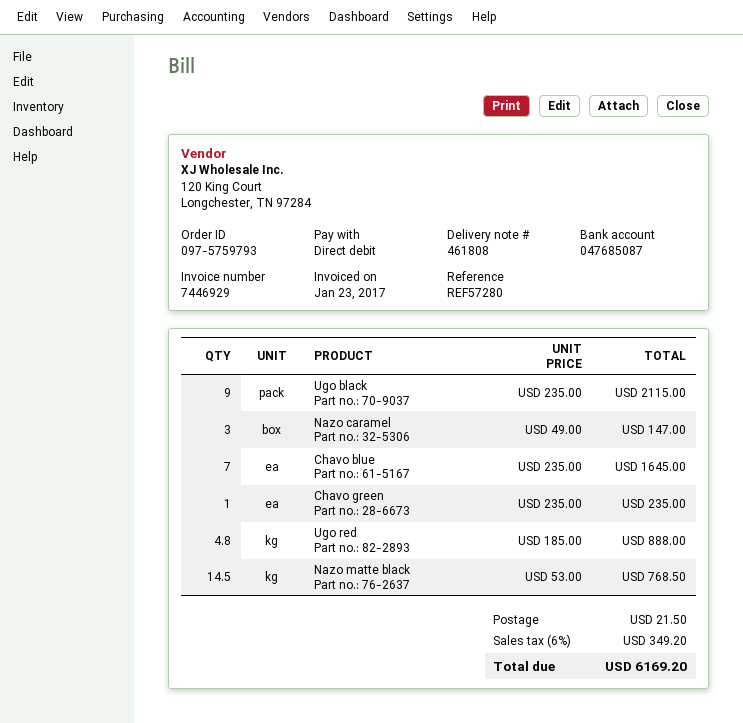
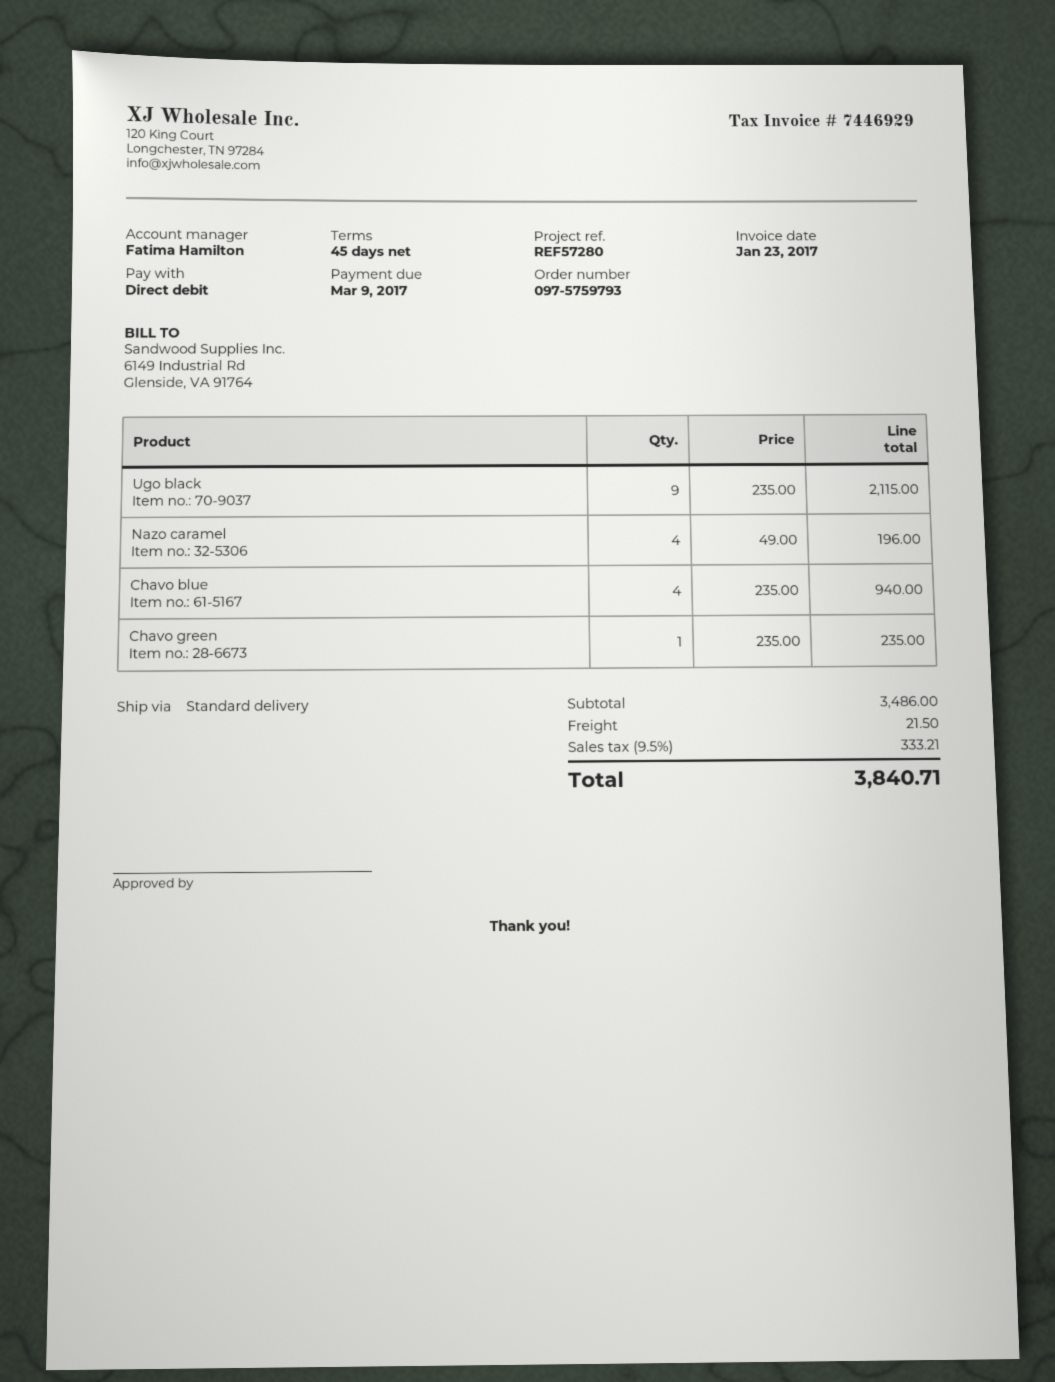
Nazo caramel: 3 x 49.00 = 147.00 -> 4 x 49.00 = 196.00
Chavo blue: 7 x 235.00 = 1645.00 -> 4 x 235.00 = 940.00
Ugo red: 4.8 x 185.00 = 888.00 -> none
Nazo matte black: 14.5 x 53.00 = 768.50 -> none
tax: 6% = 349.20 -> 9.5% = 333.21
total: 6169.20 -> 3840.71

